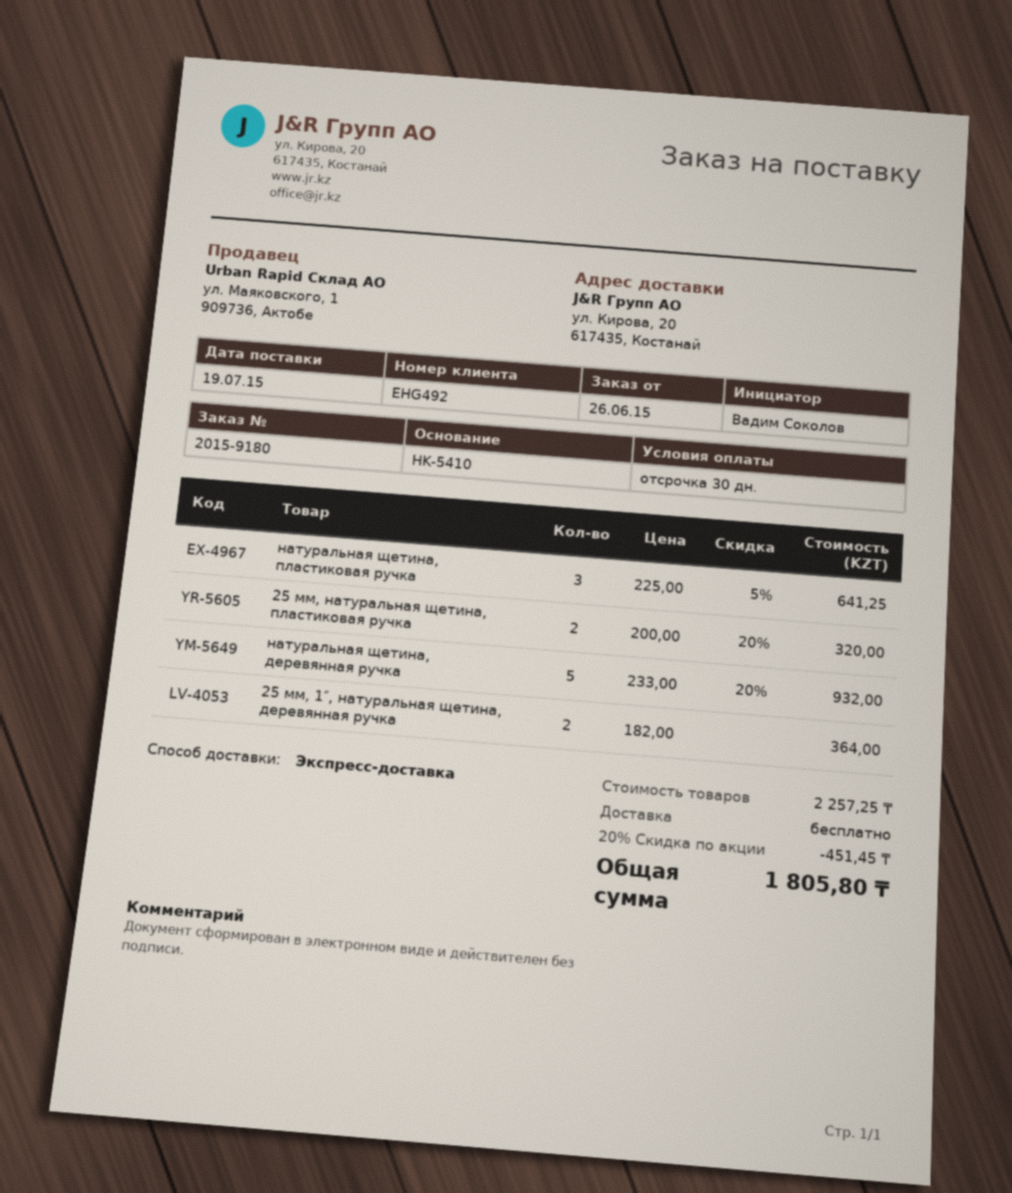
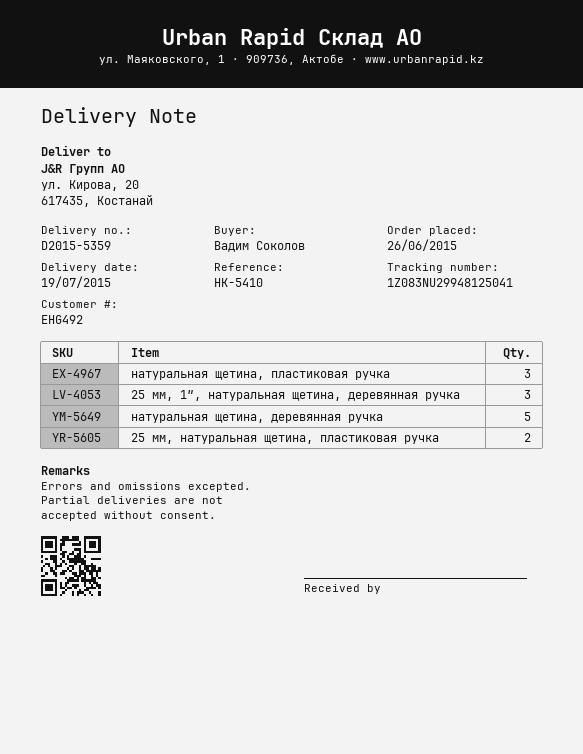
25 мм, 1″, натуральная щетина, деревянная ручка: 2 -> 3

